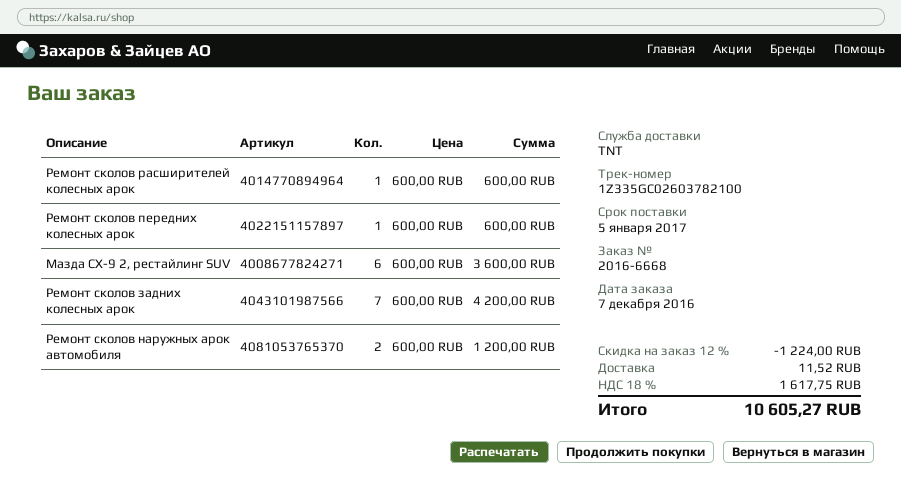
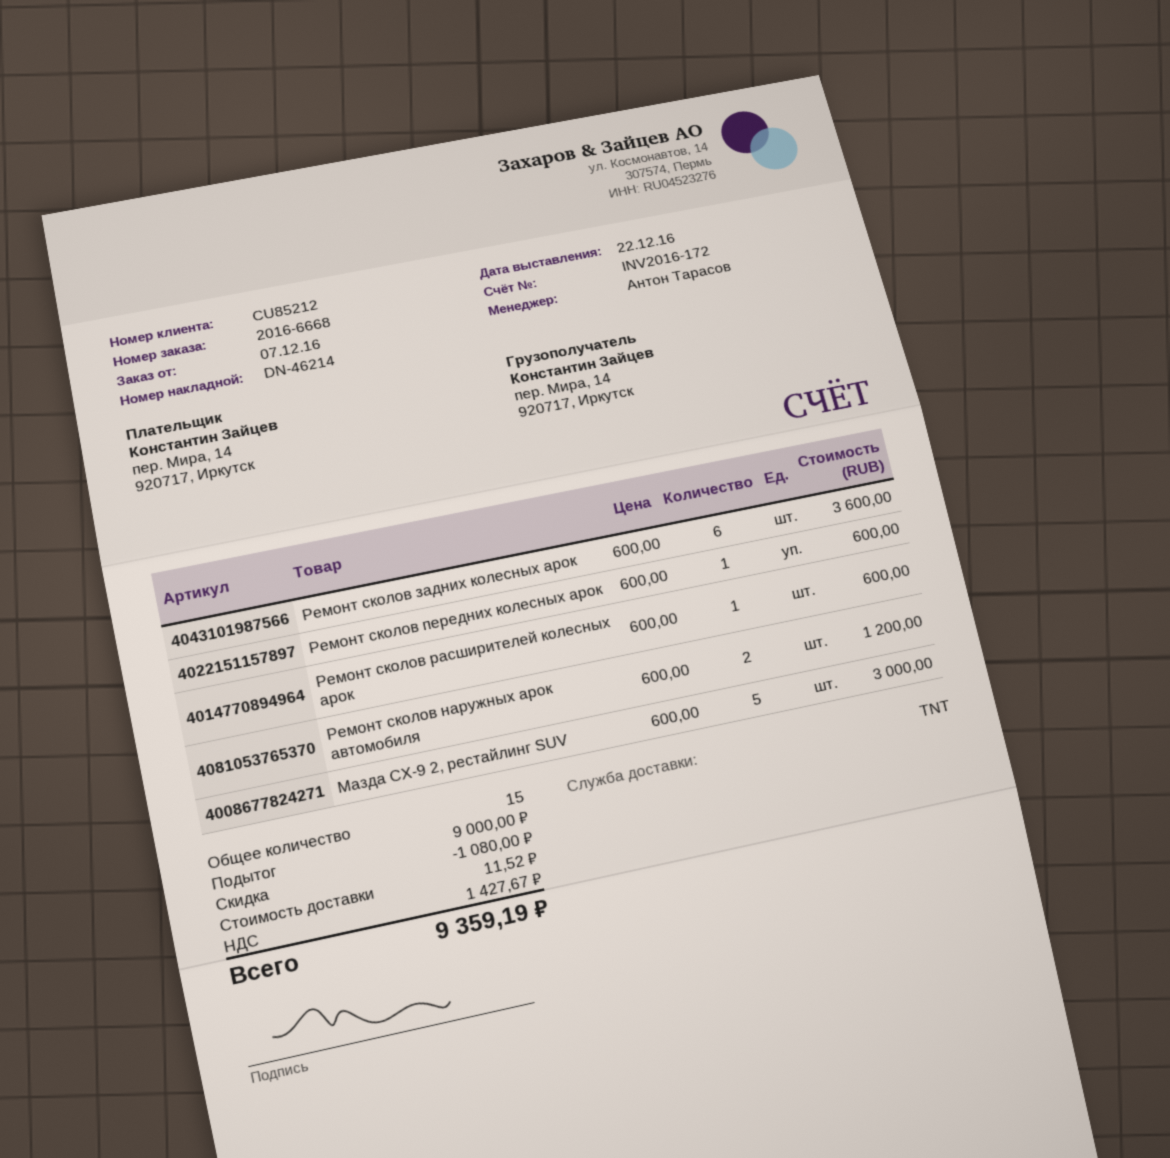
Мазда CX-9 2, рестайлинг SUV: 6 x 600.00 = 3600.00 -> 5 x 600.00 = 3000.00
Ремонт сколов задних колесных арок: 7 x 600.00 = 4200.00 -> 6 x 600.00 = 3600.00
discount: 1224.00 -> 1080.00
tax: 1617.75 -> 1427.67
total: 10605.27 -> 9359.19

